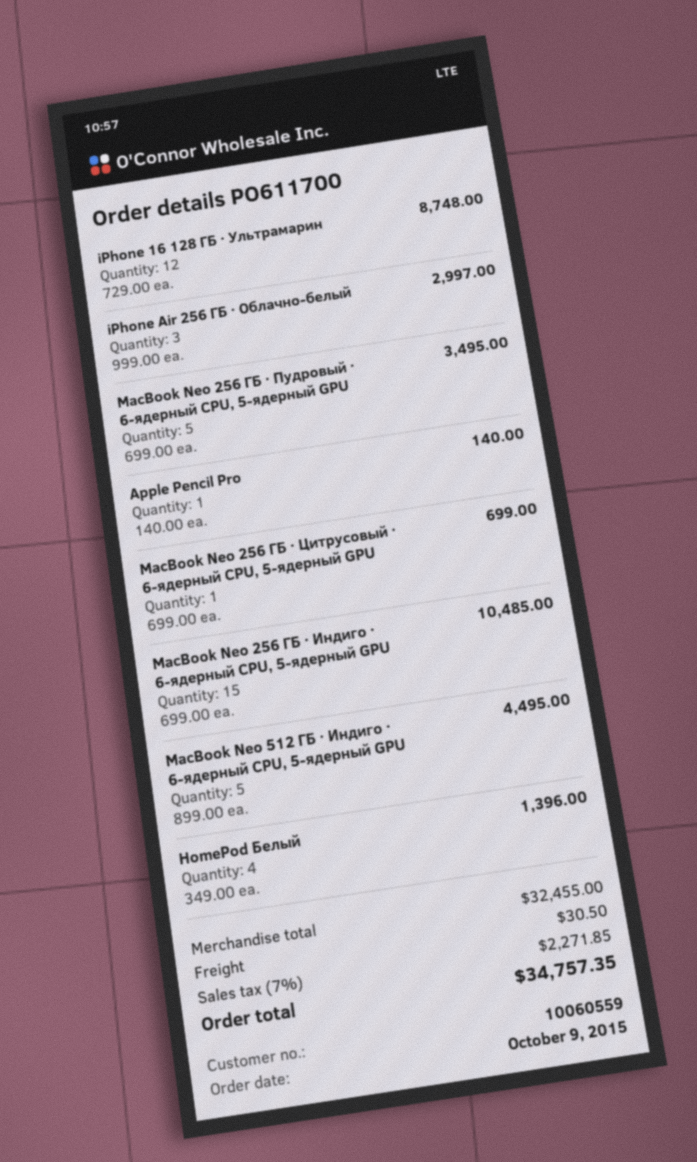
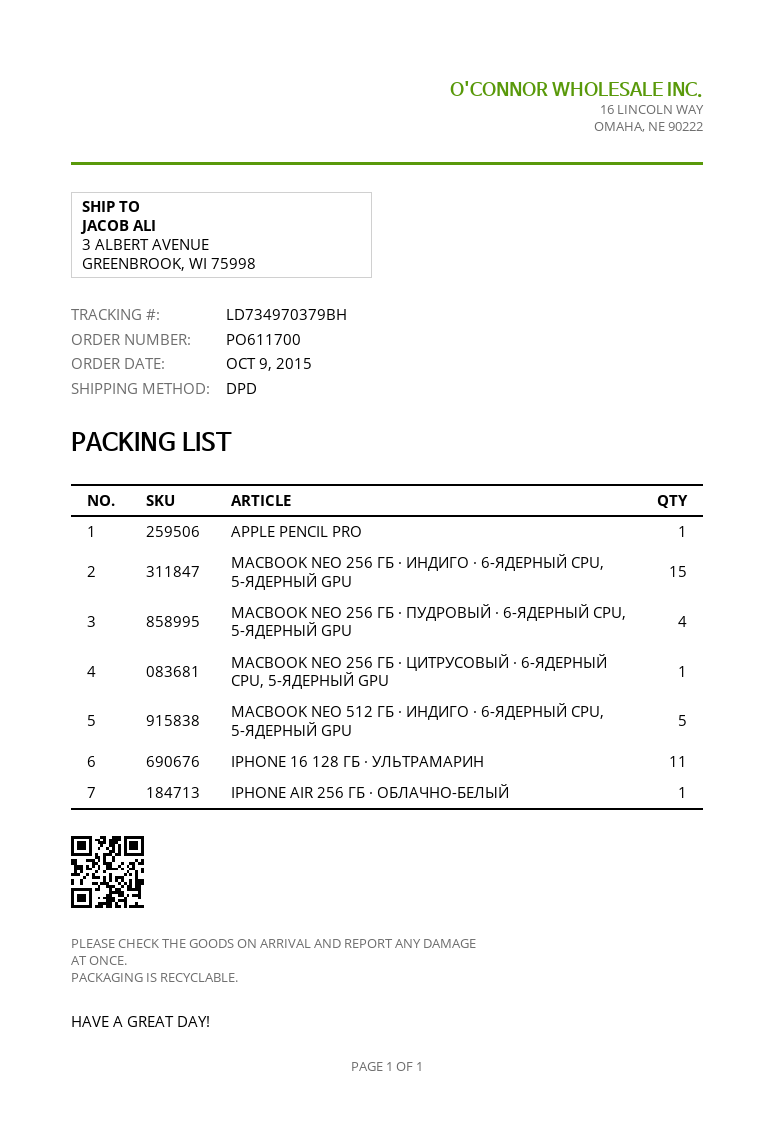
iPhone 16 128 ГБ · Ультрамарин: 12 -> 11
iPhone Air 256 ГБ · Облачно-белый: 3 -> 1
MacBook Neo 256 ГБ · Пудровый · 6-ядерный CPU, 5-ядерный GPU: 5 -> 4
HomePod Белый: 4 -> none

